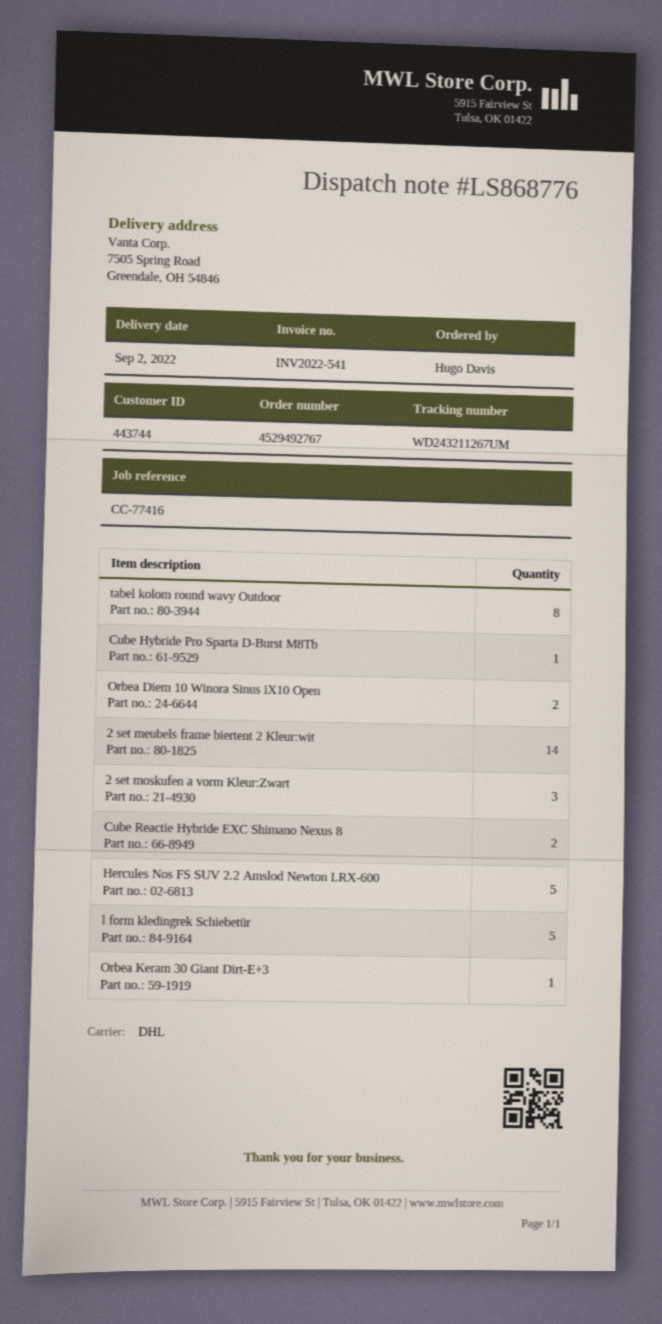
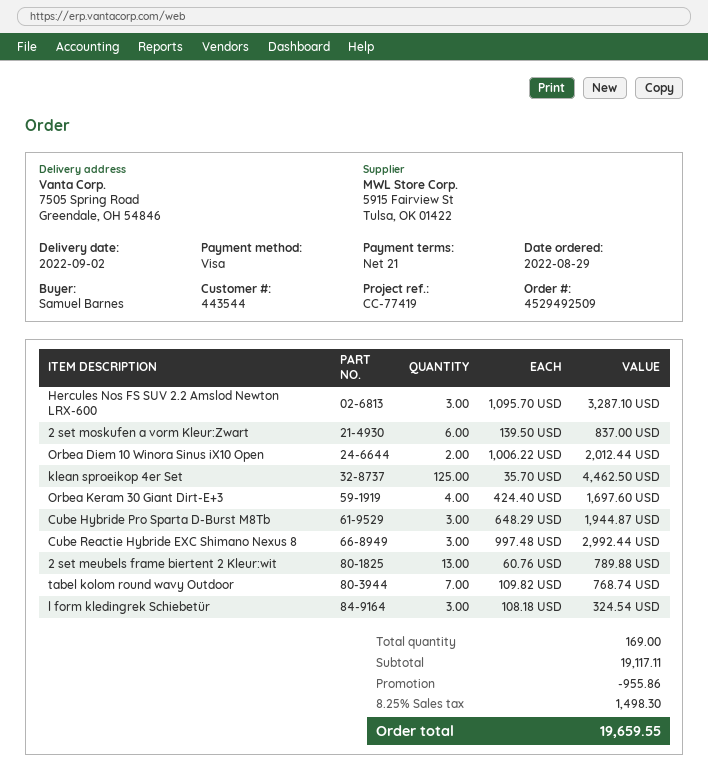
order number: 4529492767 -> 4529492509
customer number: 443744 -> 443544
reference: CC-77416 -> CC-77419
ordered by: Hugo Davis -> Samuel Barnes
tabel kolom round wavy Outdoor: 8 -> 7
Cube Hybride Pro Sparta D-Burst M8Tb: 1 -> 3
2 set meubels frame biertent 2 Kleur:wit: 14 -> 13
2 set moskufen a vorm Kleur:Zwart: 3 -> 6
Cube Reactie Hybride EXC Shimano Nexus 8: 2 -> 3
Hercules Nos FS SUV 2.2 Amslod Newton LRX-600: 5 -> 3
l form kledingrek Schiebetür: 5 -> 3
Orbea Keram 30 Giant Dirt-E+3: 1 -> 4
klean sproeikop 4er Set: none -> 125

